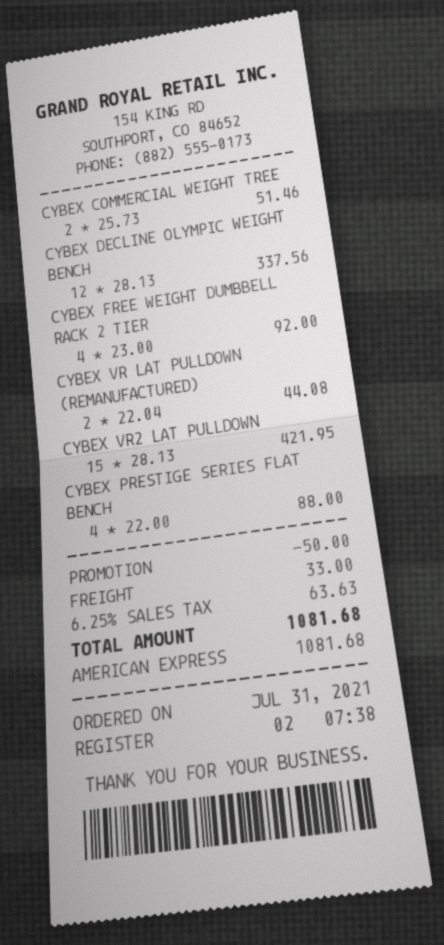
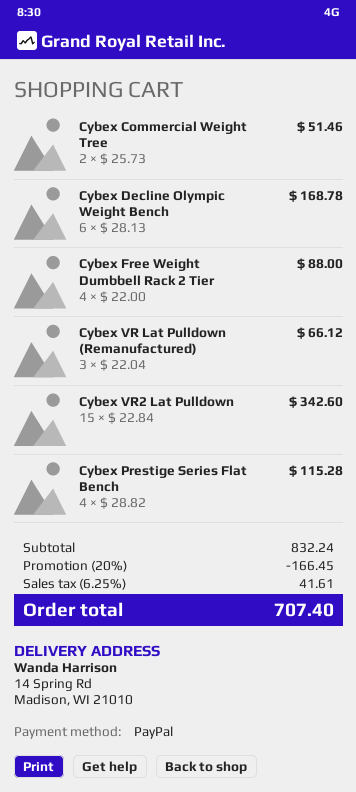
payment method: American Express -> PayPal
CYBEX DECLINE OLYMPIC WEIGHT BENCH: 12 x 28.13 = 337.56 -> 6 x 28.13 = 168.78
CYBEX FREE WEIGHT DUMBBELL RACK 2 TIER: 4 x 23.00 = 92.00 -> 4 x 22.00 = 88.00
CYBEX VR LAT PULLDOWN (REMANUFACTURED): 2 x 22.04 = 44.08 -> 3 x 22.04 = 66.12
CYBEX VR2 LAT PULLDOWN: 15 x 28.13 = 421.95 -> 15 x 22.84 = 342.60
CYBEX PRESTIGE SERIES FLAT BENCH: 4 x 22.00 = 88.00 -> 4 x 28.82 = 115.28
discount: 50.00 -> 166.45
shipping: 33.00 -> none
tax: 6.25% = 63.63 -> 6.25% = 41.61
total: 1081.68 -> 707.40

